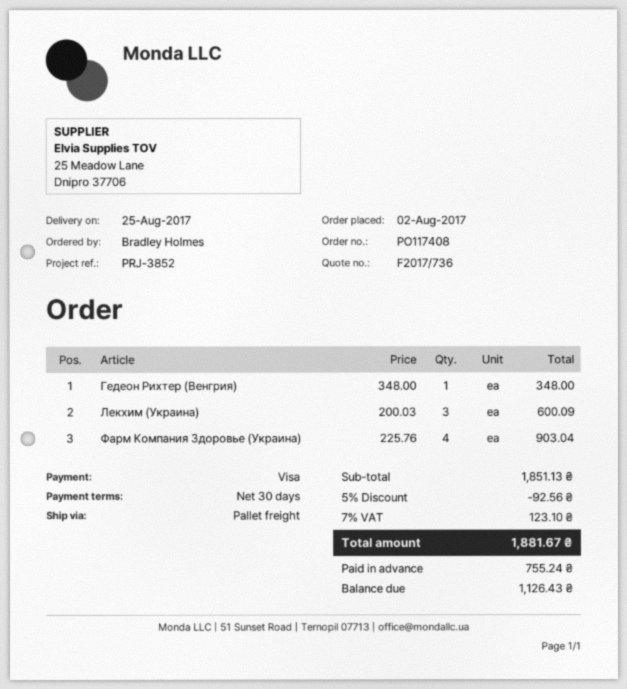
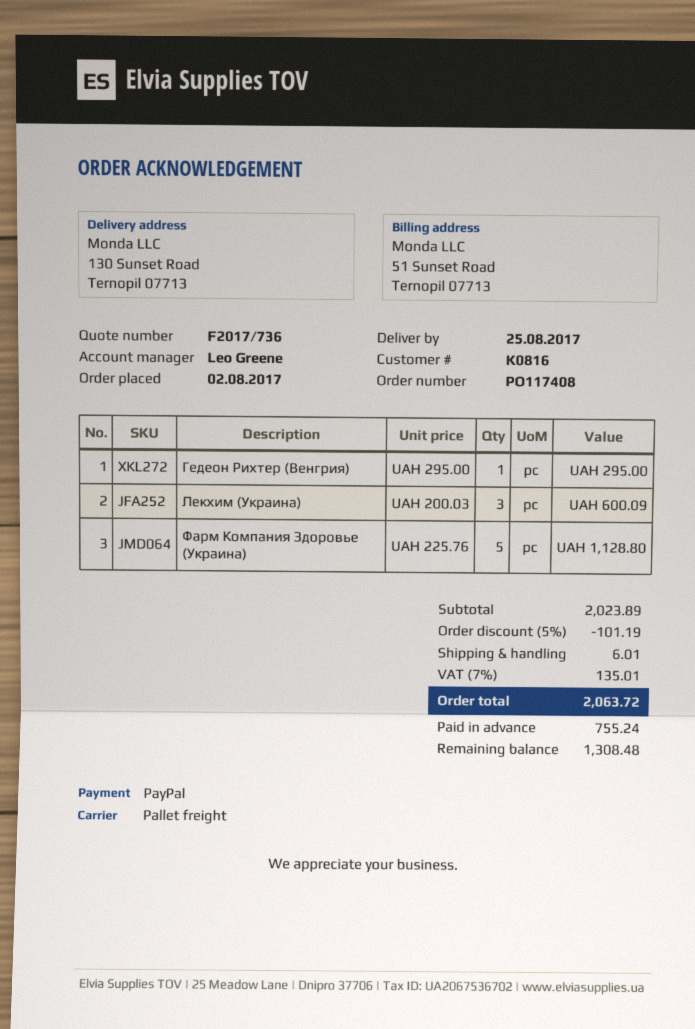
payment method: Visa -> PayPal
Гедеон Рихтер (Венгрия): 1 x 348.00 = 348.00 -> 1 x 295.00 = 295.00
Фарм Компания Здоровье (Украина): 4 x 225.76 = 903.04 -> 5 x 225.76 = 1128.80
subtotal: 1851.13 -> 2023.89
discount: 5% = 92.56 -> 5% = 101.19
shipping: none -> 6.01
tax: 7% = 123.10 -> 7% = 135.01
total: 1881.67 -> 2063.72
balance: 1126.43 -> 1308.48

